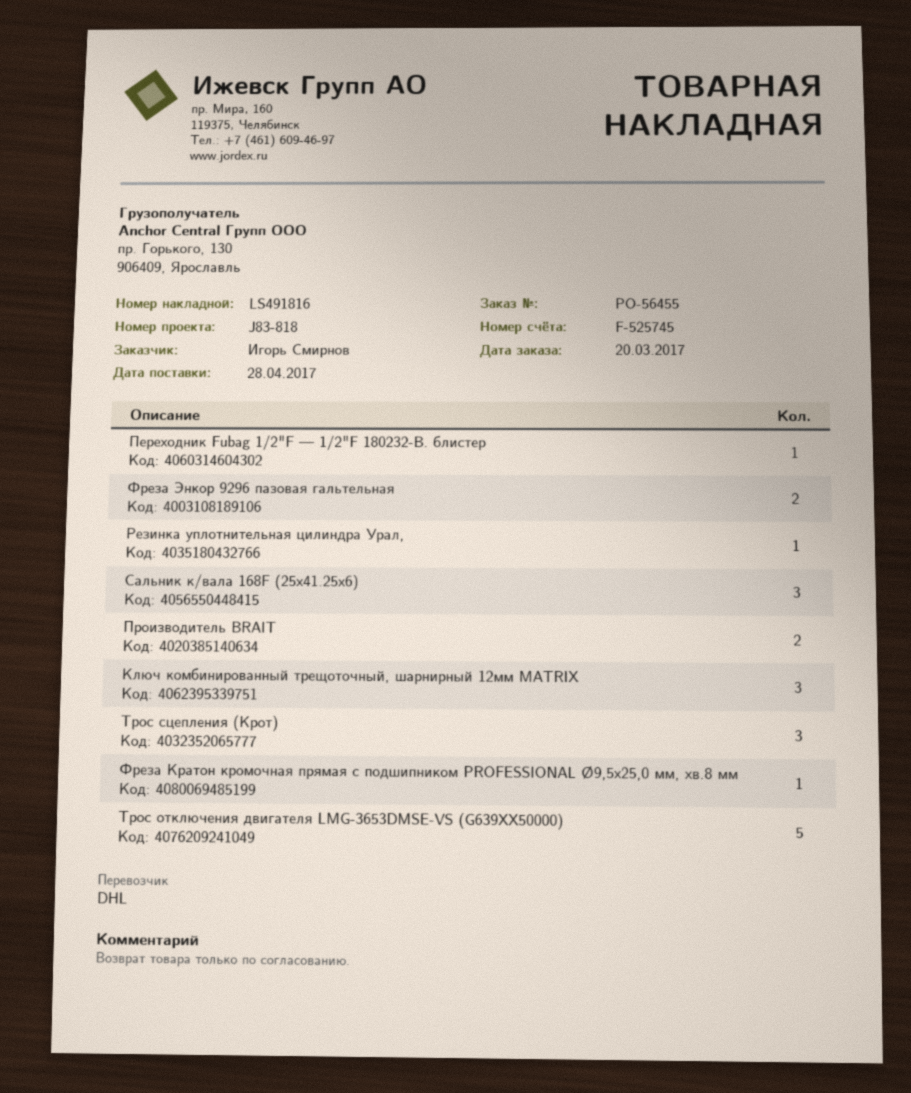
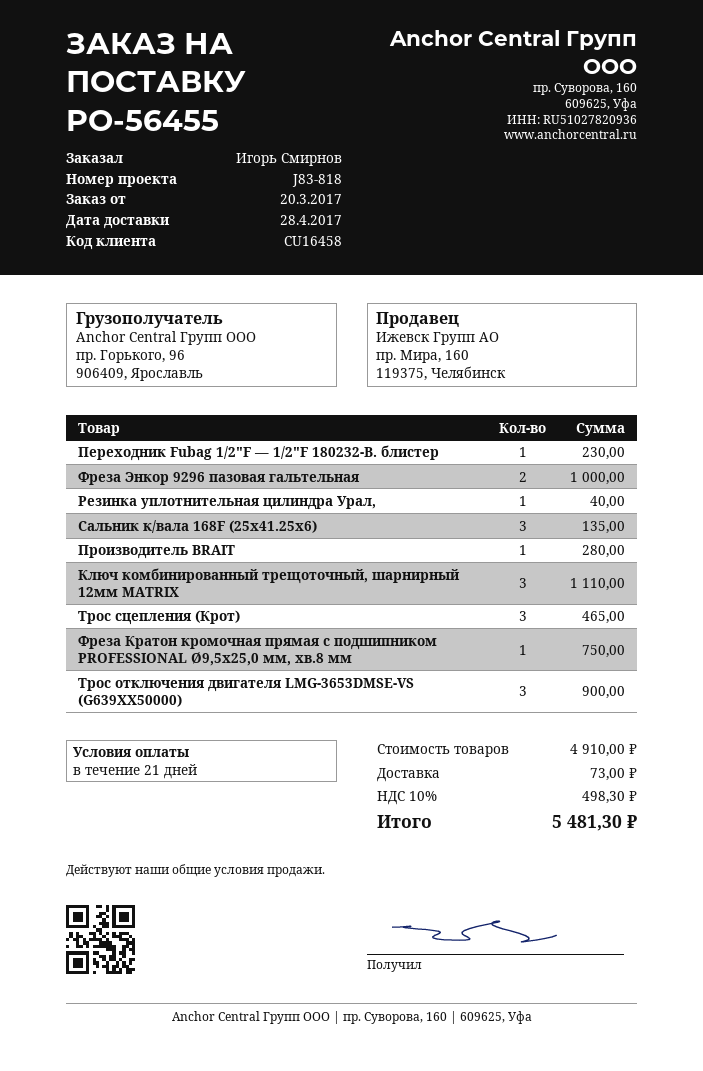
ship to: пр. Горького, 130, 906409, Ярославль -> пр. Горького, 96, 906409, Ярославль
Производитель BRAIT: 2 -> 1
Трос отключения двигателя LMG-3653DMSE-VS (G639XX50000): 5 -> 3

